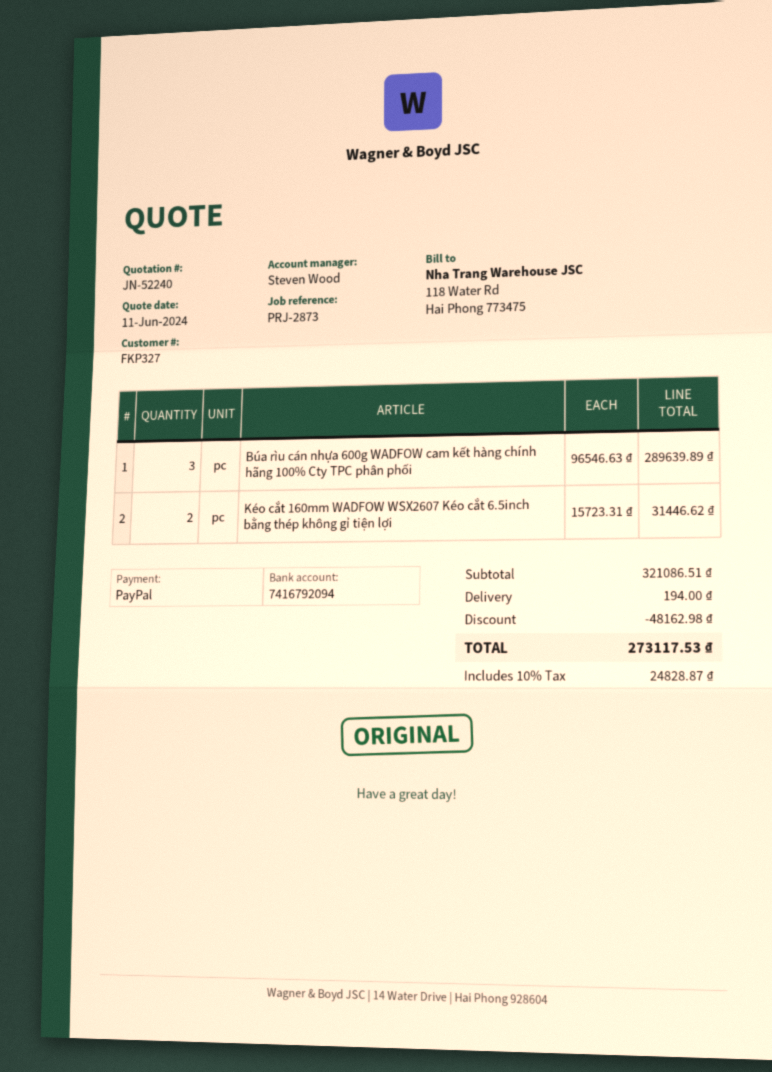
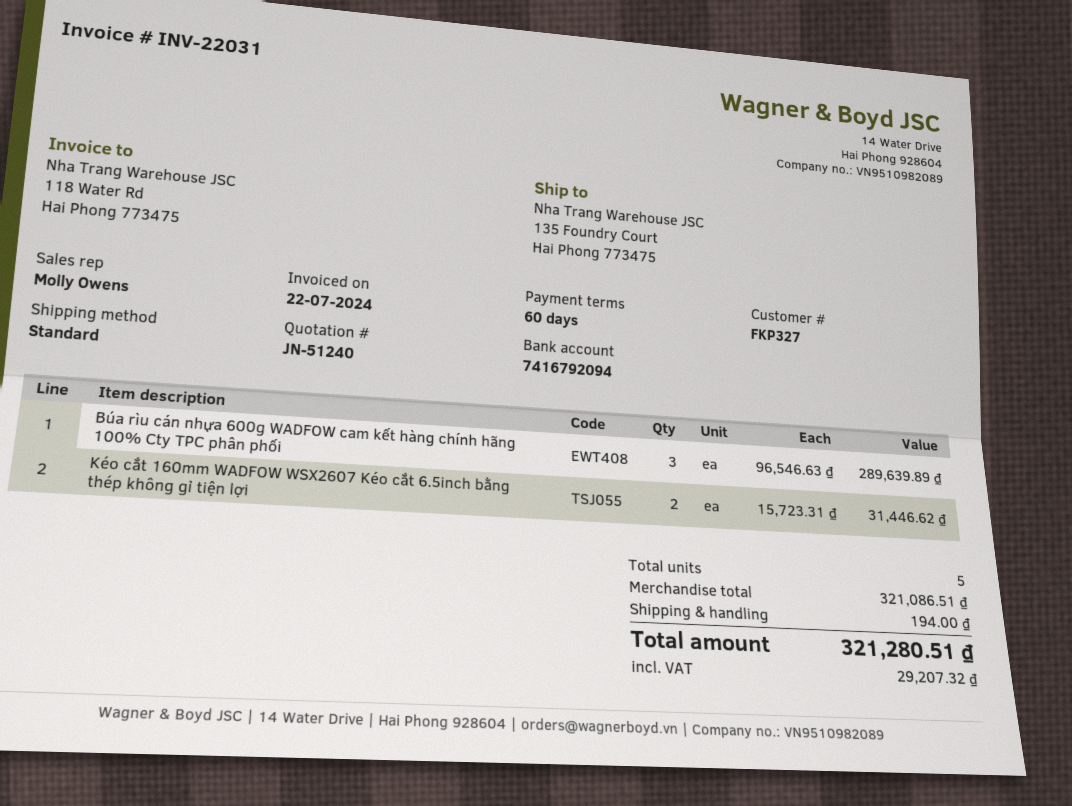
quote number: JN-52240 -> JN-51240
sales rep: Steven Wood -> Molly Owens
discount: 48162.98 -> none
tax: 24828.87 -> 29207.32
total: 273117.53 -> 321280.51

